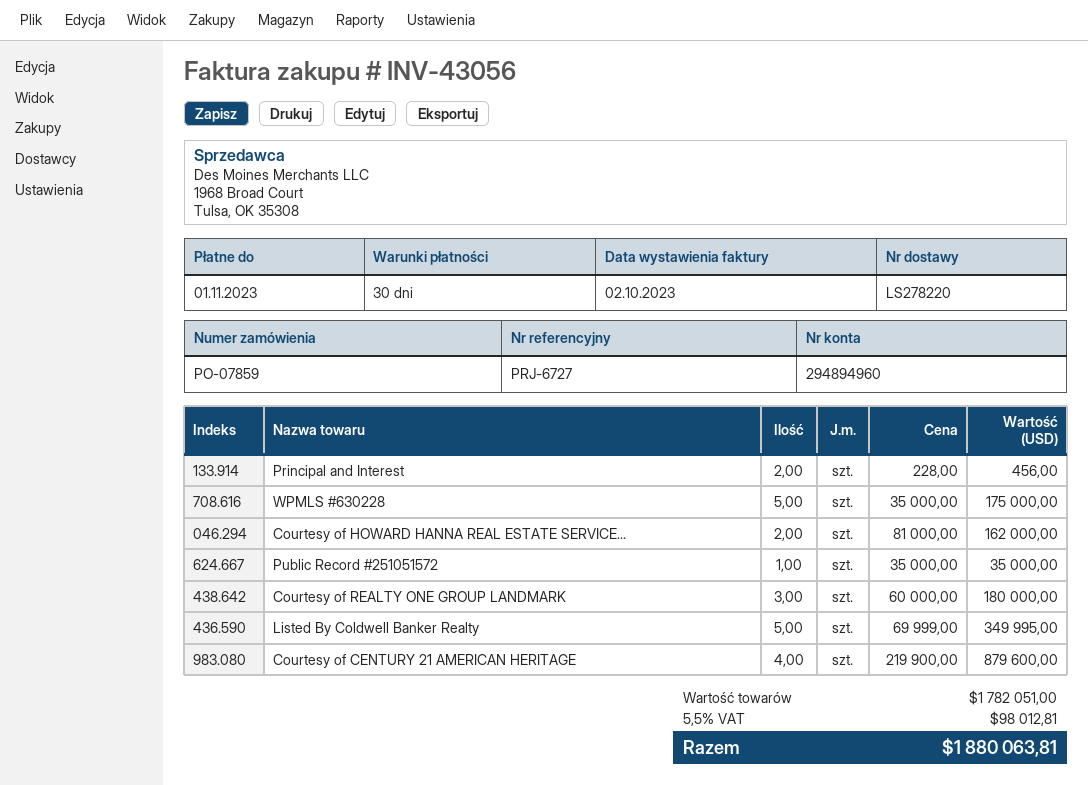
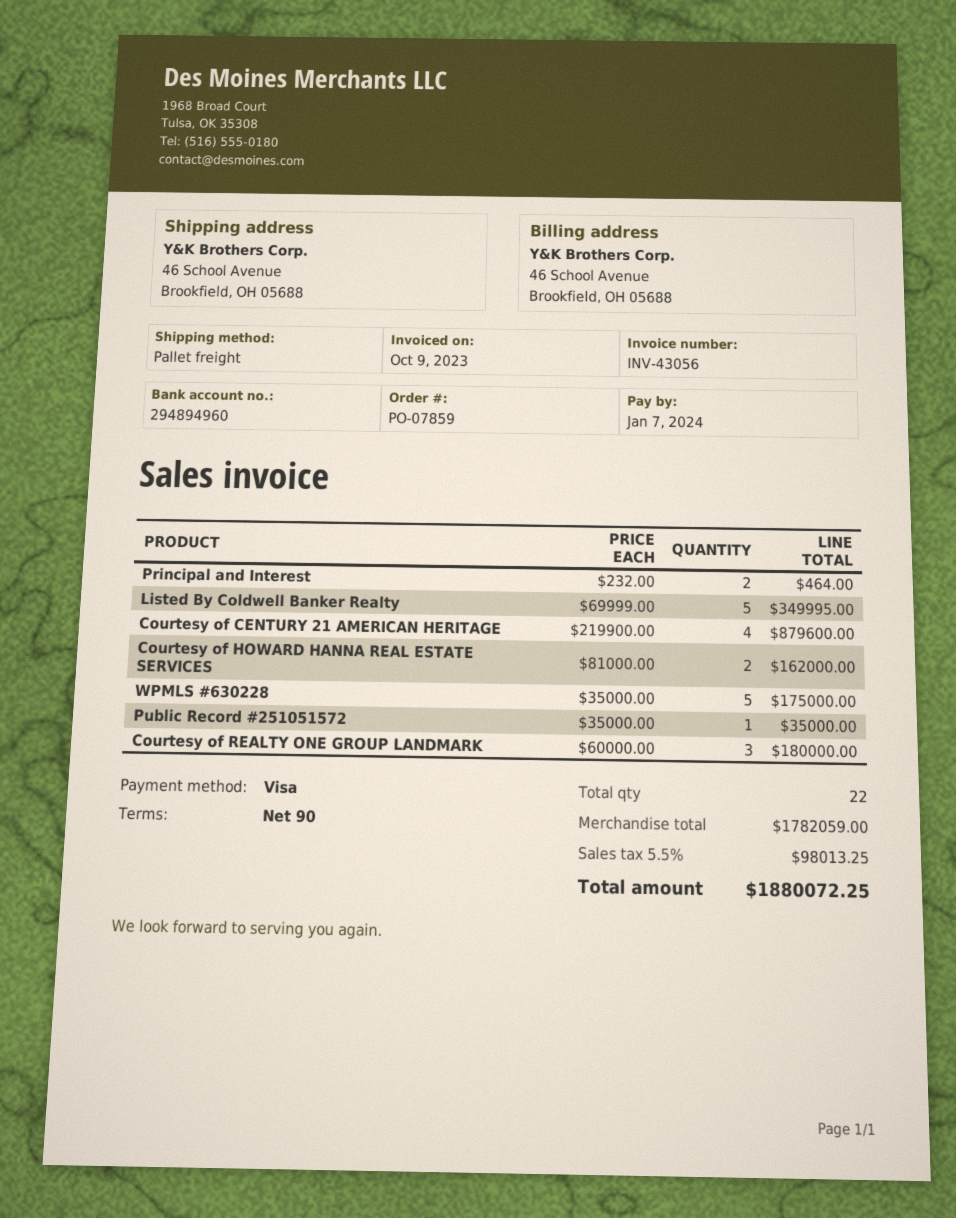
invoice date: 2023-10-02 -> 2023-10-09
payment terms: 30 days -> 90 days
due date: 2023-11-01 -> 2024-01-07
Principal and Interest: 2 x 228.00 = 456.00 -> 2 x 232.00 = 464.00
subtotal: 1782051.00 -> 1782059.00
tax: 5.5% = 98012.81 -> 5.5% = 98013.25
total: 1880063.81 -> 1880072.25

